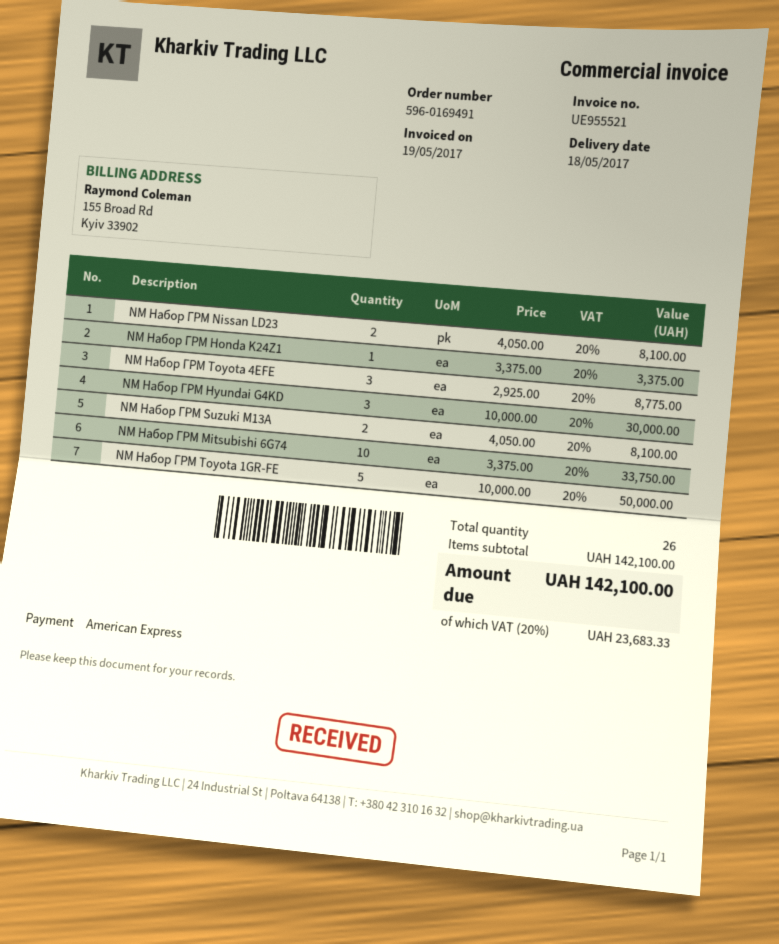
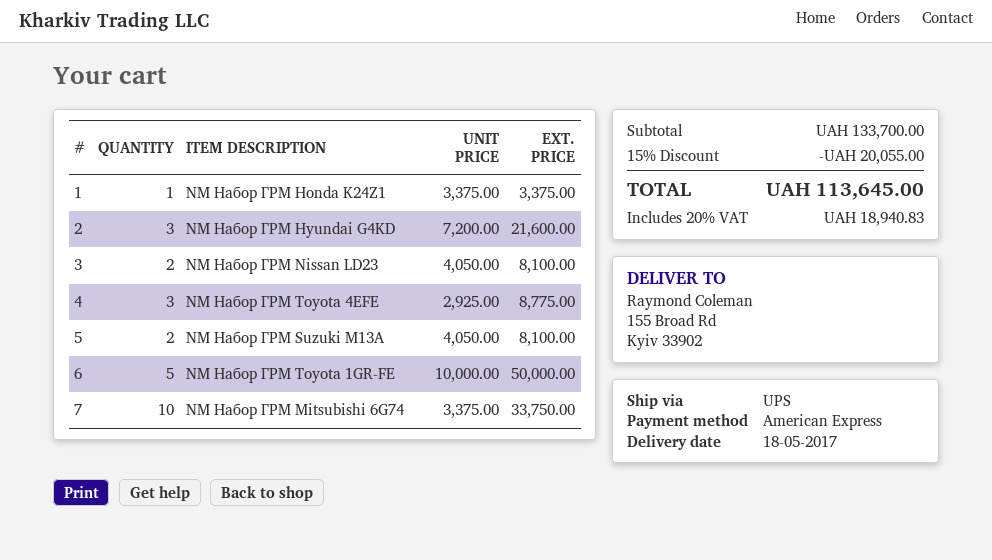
NM Набор ГРМ Hyundai G4KD: 3 x 10000.00 = 30000.00 -> 3 x 7200.00 = 21600.00
subtotal: 142100.00 -> 133700.00
discount: none -> 15% = 20055.00
tax: 20% = 23683.33 -> 20% = 18940.83
total: 142100.00 -> 113645.00

